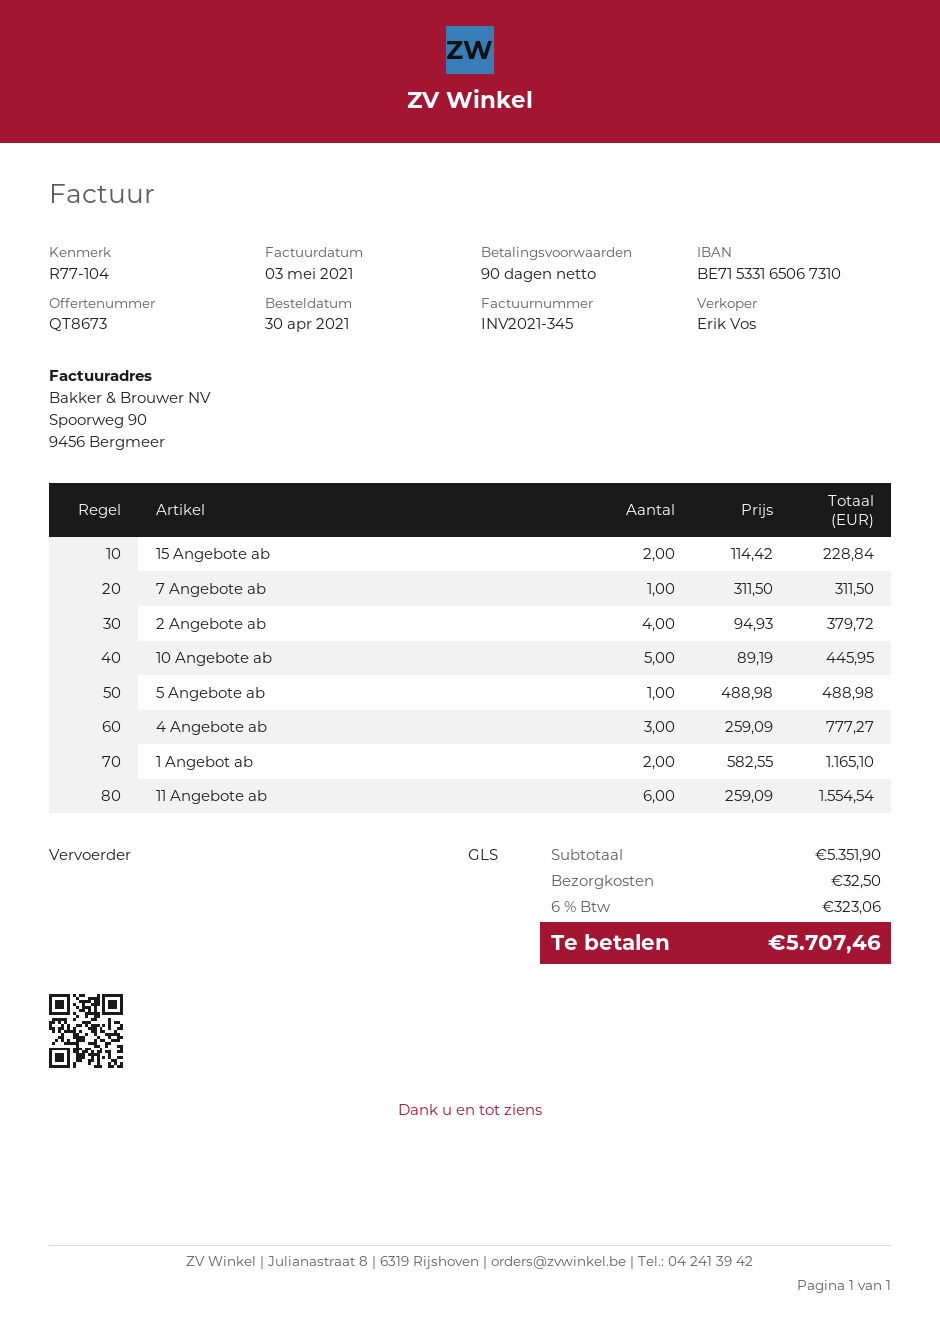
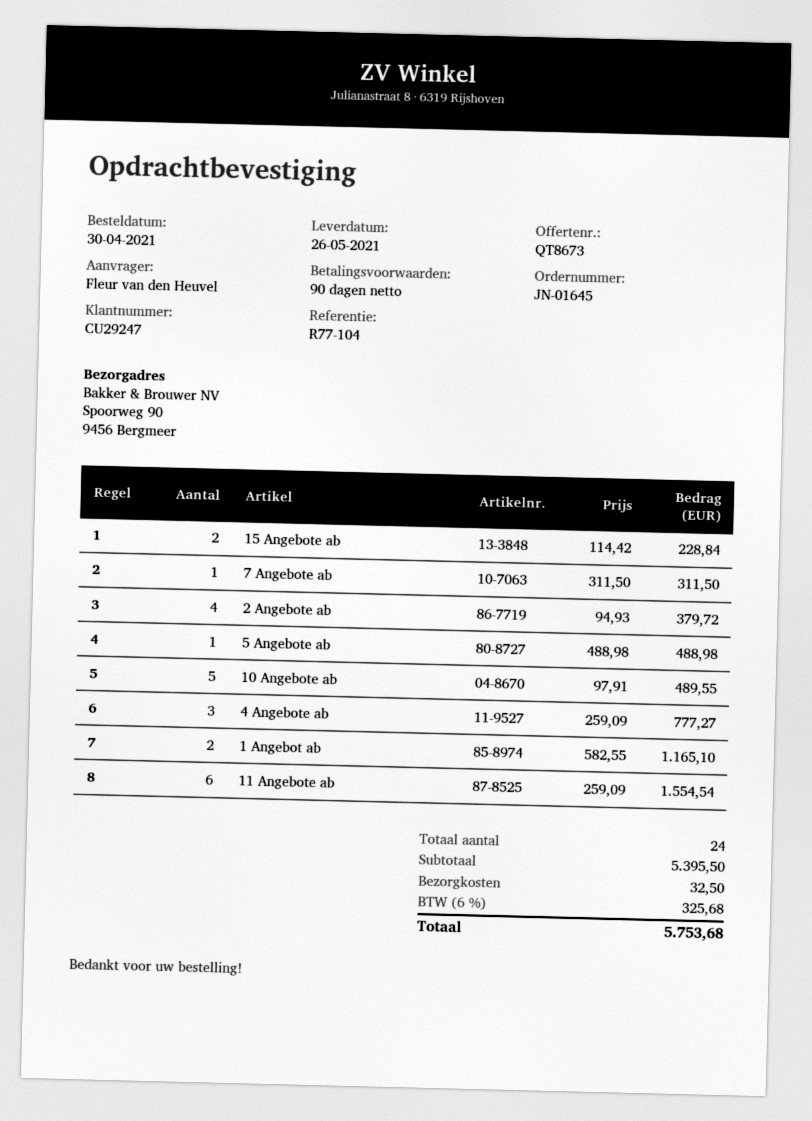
10 Angebote ab: 5 x 89.19 = 445.95 -> 5 x 97.91 = 489.55
subtotal: 5351.90 -> 5395.50
tax: 6% = 323.06 -> 6% = 325.68
total: 5707.46 -> 5753.68

